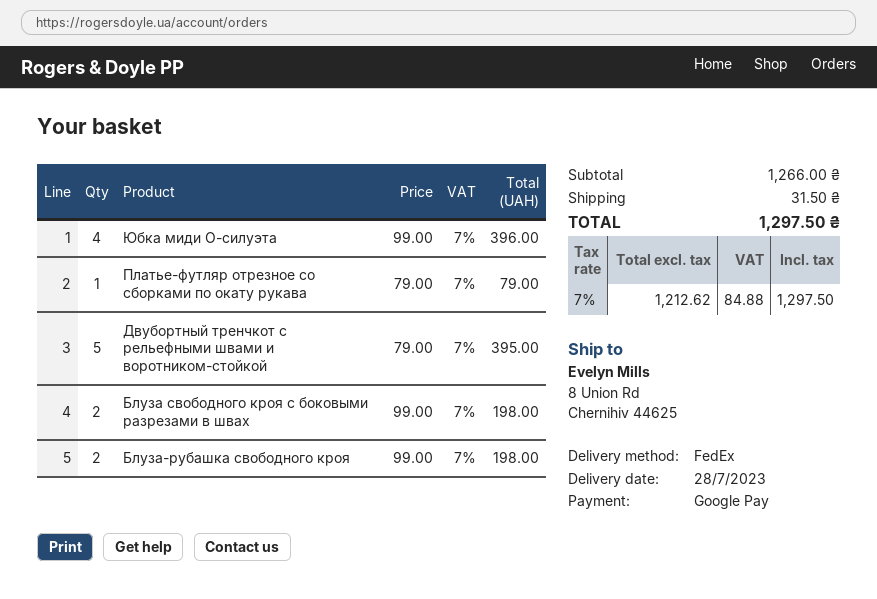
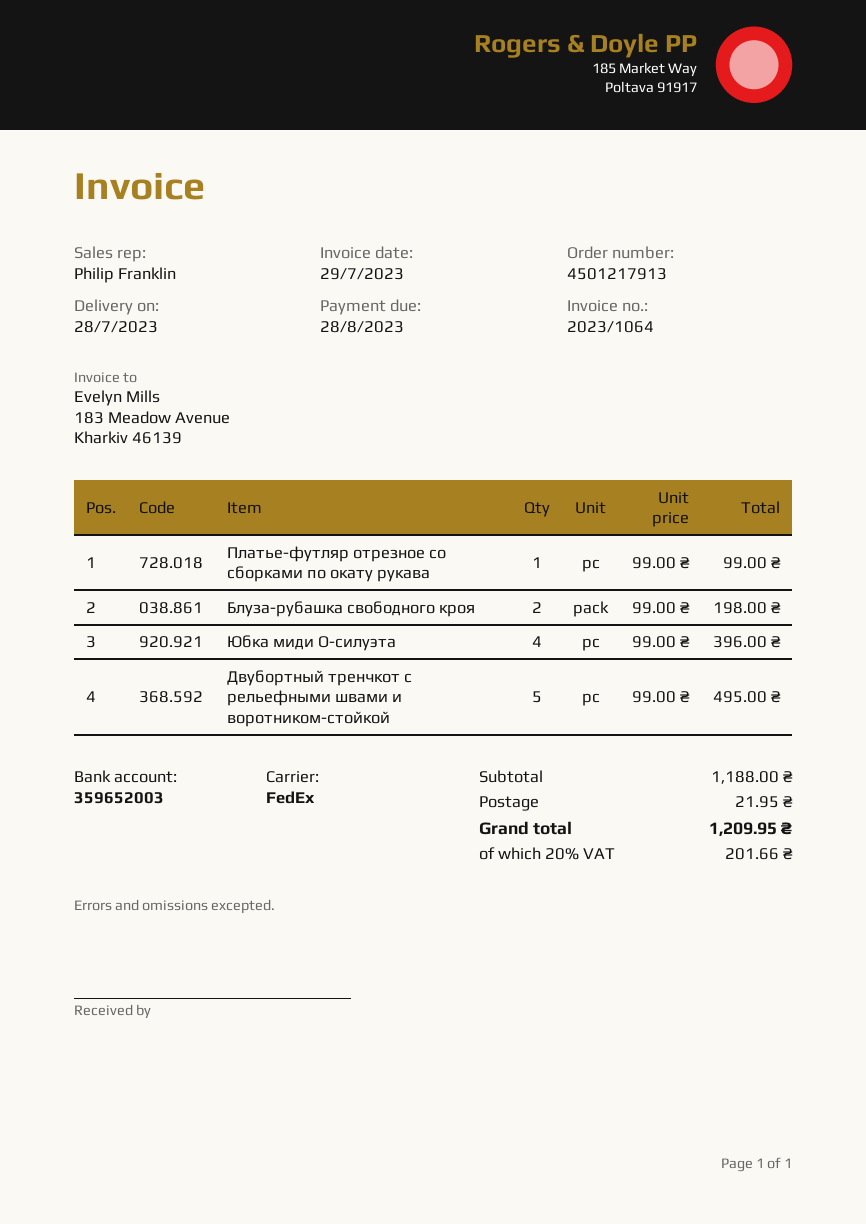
Платье-футляр отрезное со сборками по окату рукава: 1 x 79.00 = 79.00 -> 1 x 99.00 = 99.00
Двубортный тренчкот с рельефными швами и воротником-стойкой: 5 x 79.00 = 395.00 -> 5 x 99.00 = 495.00
Блуза свободного кроя с боковыми разрезами в швах: 2 x 99.00 = 198.00 -> none
subtotal: 1266.00 -> 1188.00
shipping: 31.50 -> 21.95
tax: 7% = 84.88 -> 20% = 201.66
total: 1297.50 -> 1209.95

